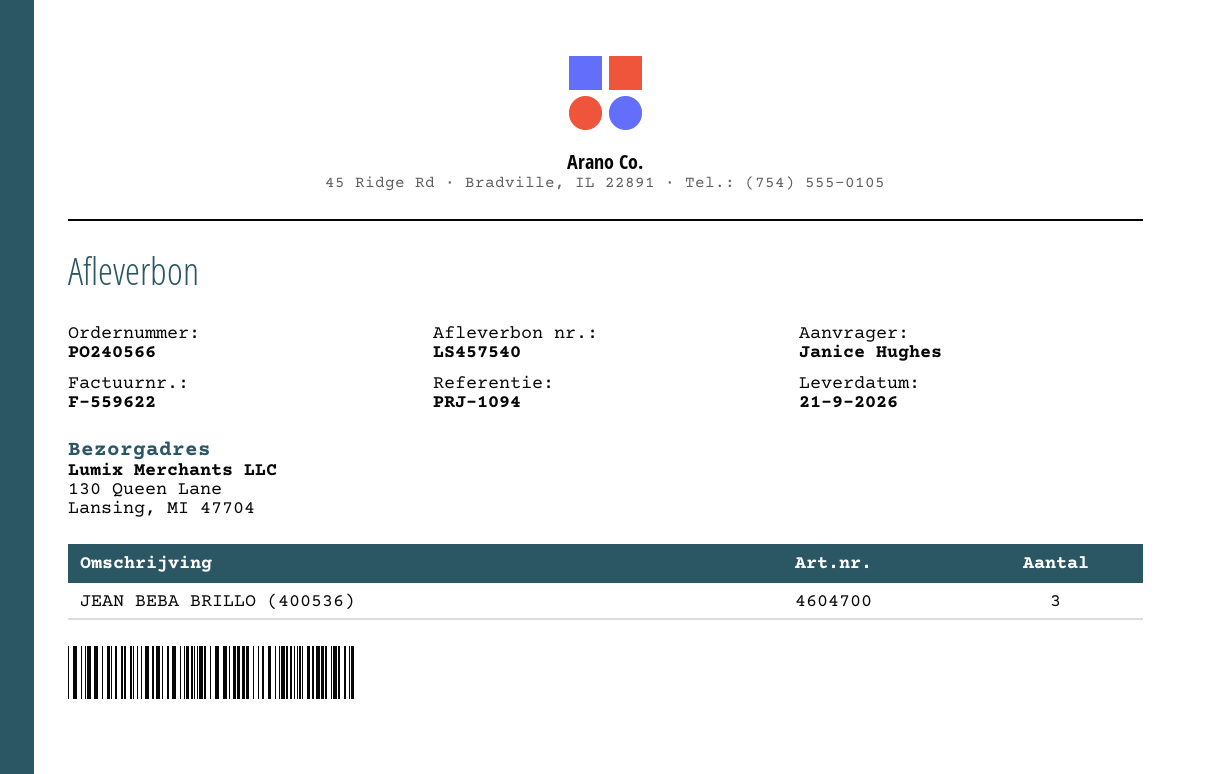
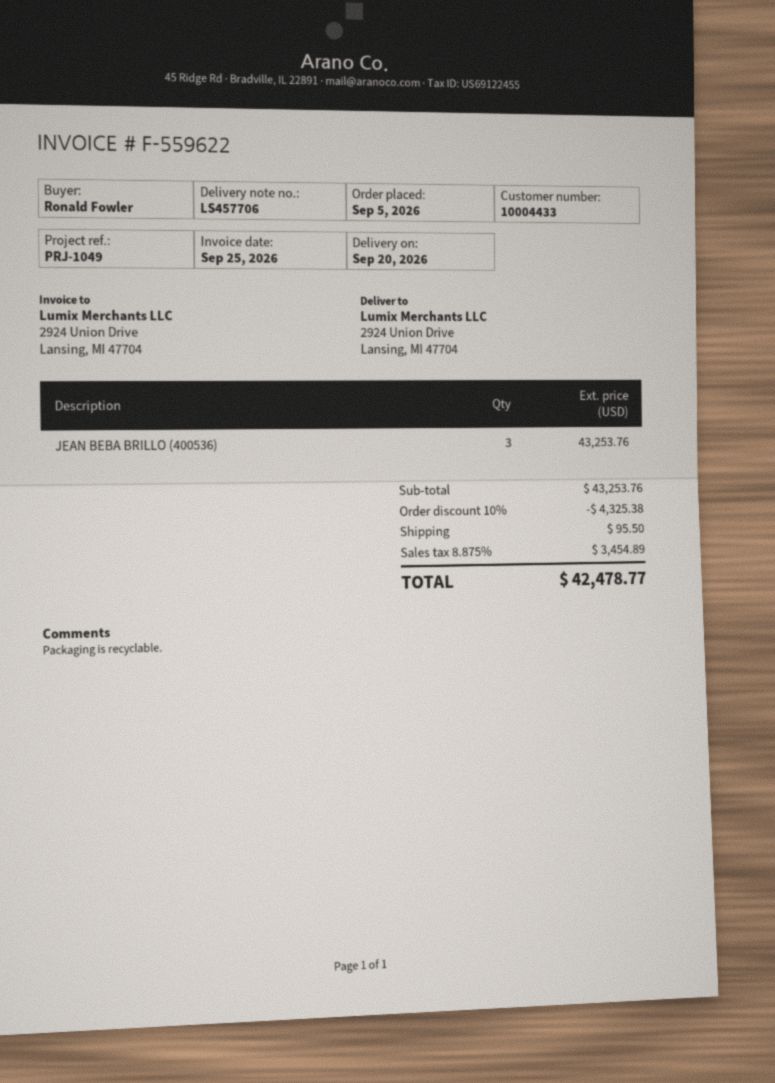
delivery note number: LS457540 -> LS457706
delivery date: 2026-09-21 -> 2026-09-20
reference: PRJ-1094 -> PRJ-1049
ordered by: Janice Hughes -> Ronald Fowler
ship to: 130 Queen Lane, Lansing, MI 47704 -> 2924 Union Drive, Lansing, MI 47704

